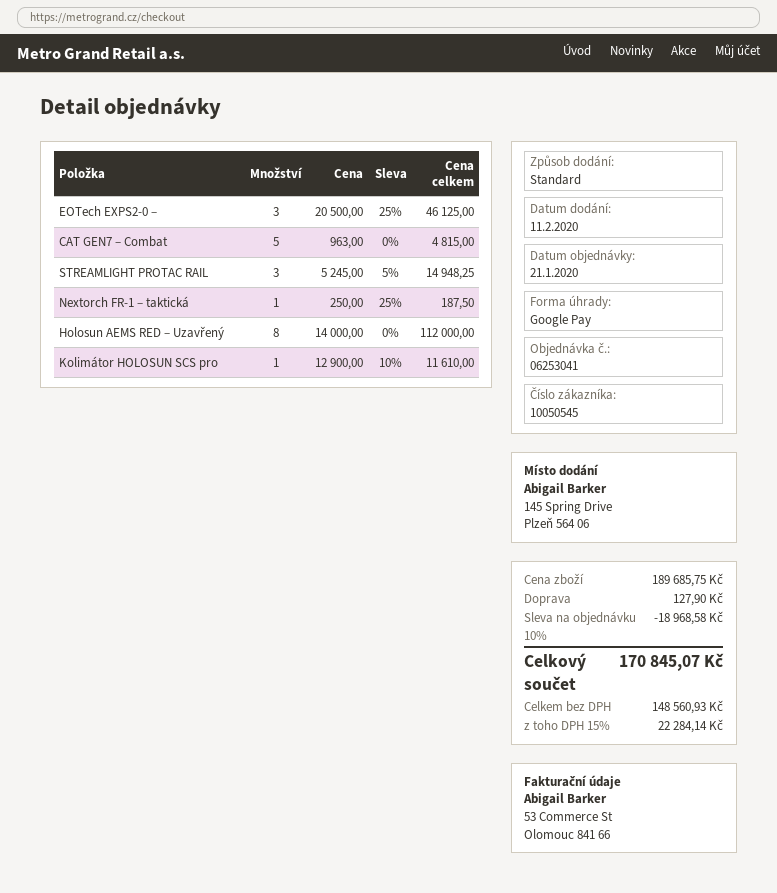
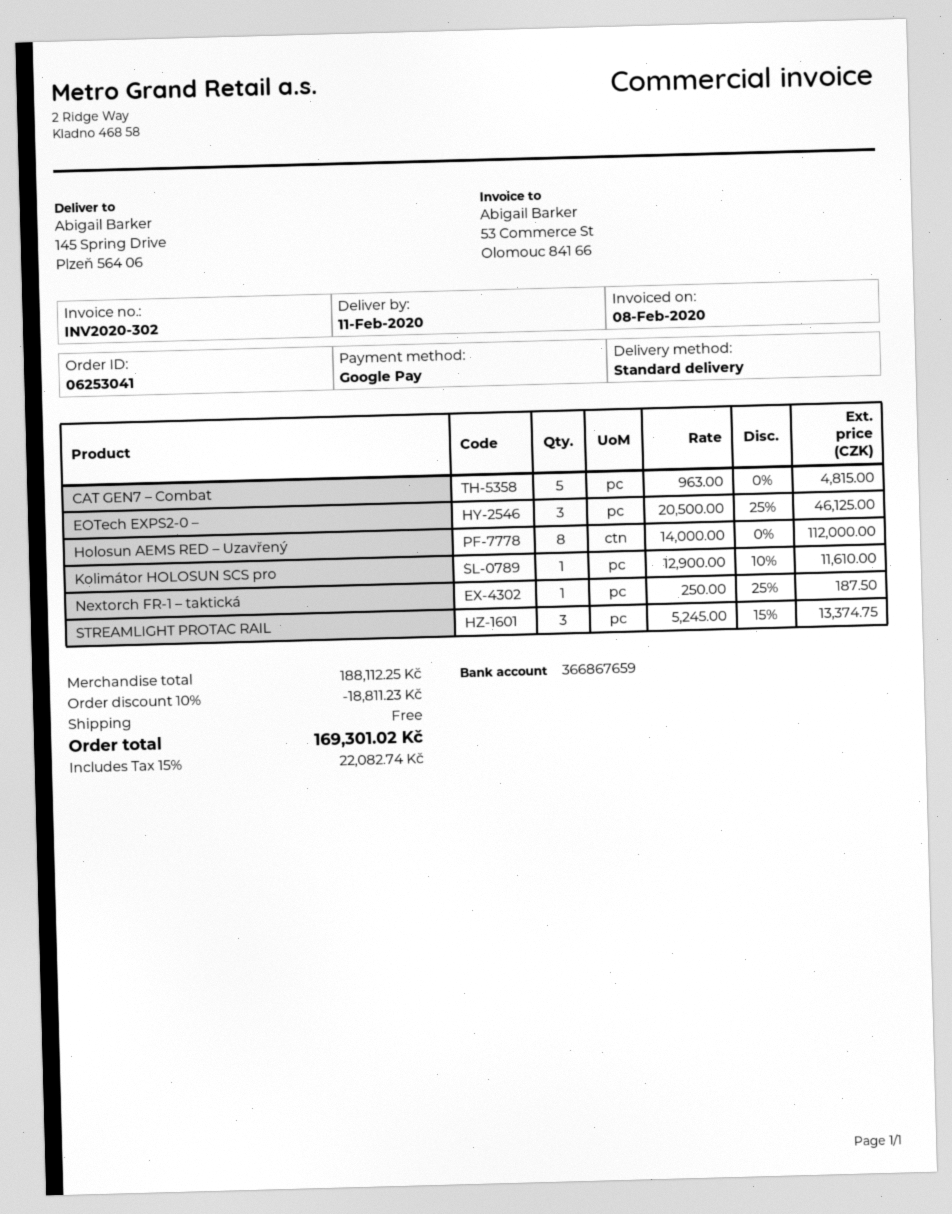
STREAMLIGHT PROTAC RAIL: 3 x 5245.00 - 5% = 14948.25 -> 3 x 5245.00 - 15% = 13374.75
subtotal: 189685.75 -> 188112.25
discount: 10% = 18968.58 -> 10% = 18811.23
shipping: 127.90 -> 0.00
tax: 15% = 22284.14 -> 15% = 22082.74
total: 170845.07 -> 169301.02

